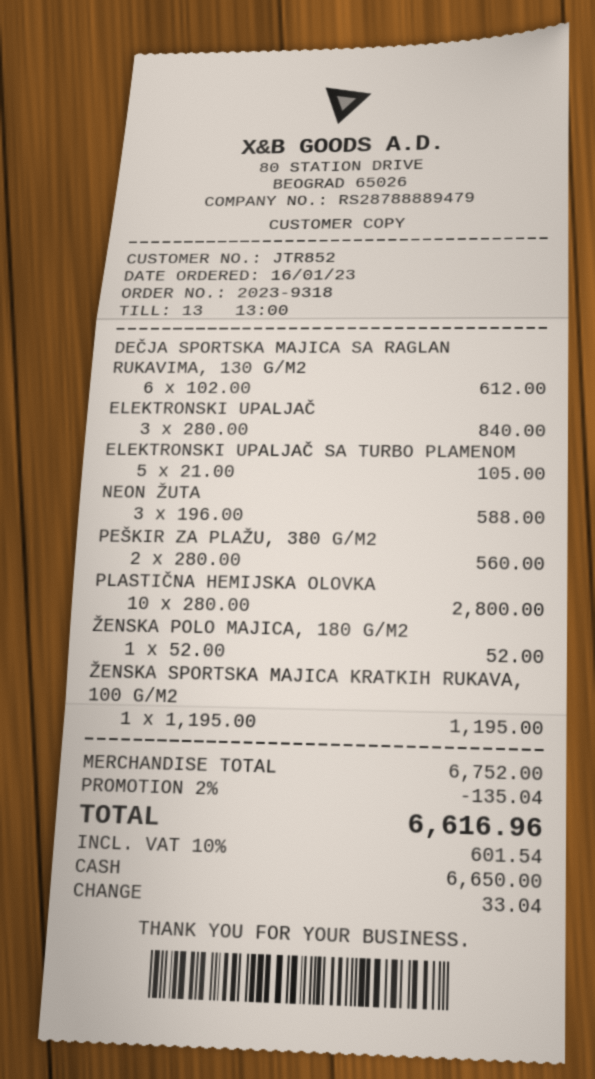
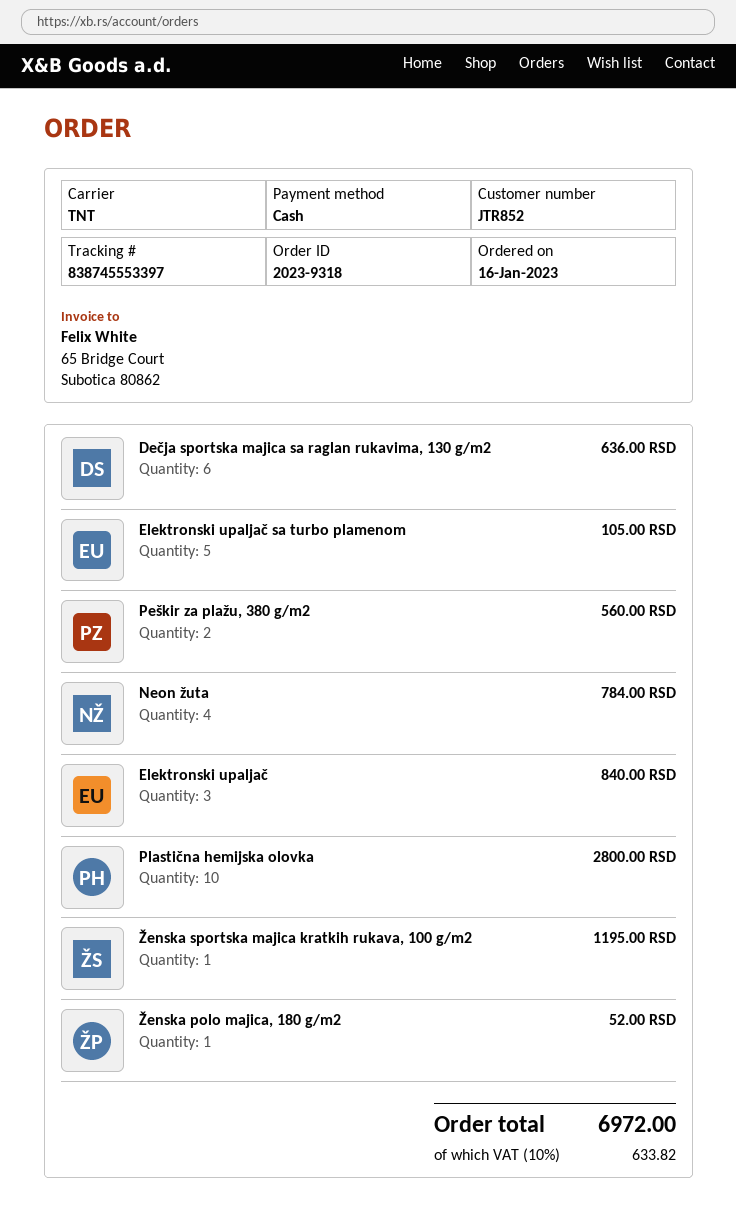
DEČJA SPORTSKA MAJICA SA RAGLAN RUKAVIMA, 130 G/M2: 6 for 612.00 -> 6 for 636.00
NEON ŽUTA: 3 for 588.00 -> 4 for 784.00
discount: 2% = 135.04 -> none
tax: 10% = 601.54 -> 10% = 633.82
total: 6616.96 -> 6972.00

